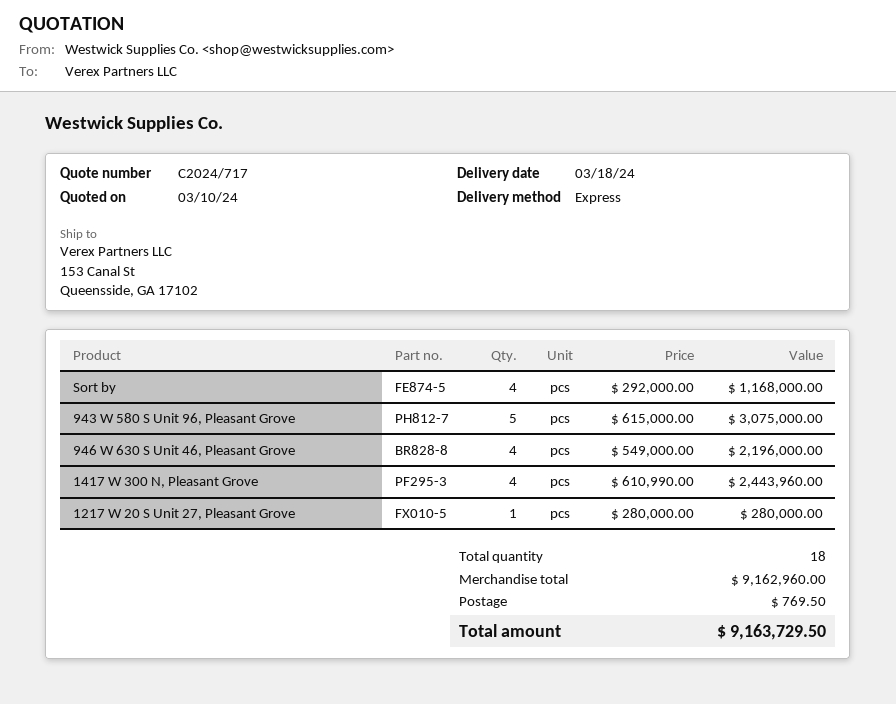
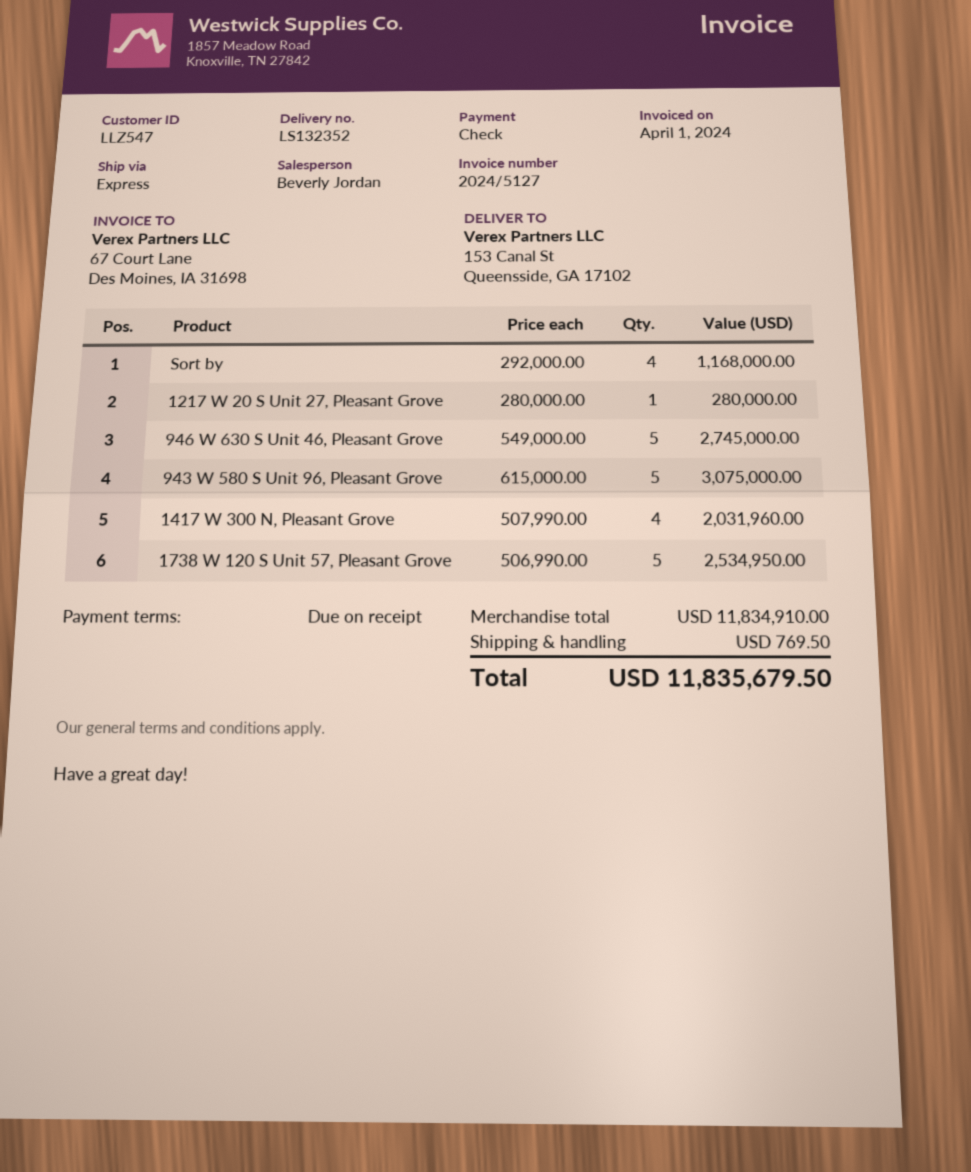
946 W 630 S Unit 46, Pleasant Grove: 4 x 549000.00 = 2196000.00 -> 5 x 549000.00 = 2745000.00
1417 W 300 N, Pleasant Grove: 4 x 610990.00 = 2443960.00 -> 4 x 507990.00 = 2031960.00
1738 W 120 S Unit 57, Pleasant Grove: none -> 5 x 506990.00 = 2534950.00
subtotal: 9162960.00 -> 11834910.00
total: 9163729.50 -> 11835679.50

